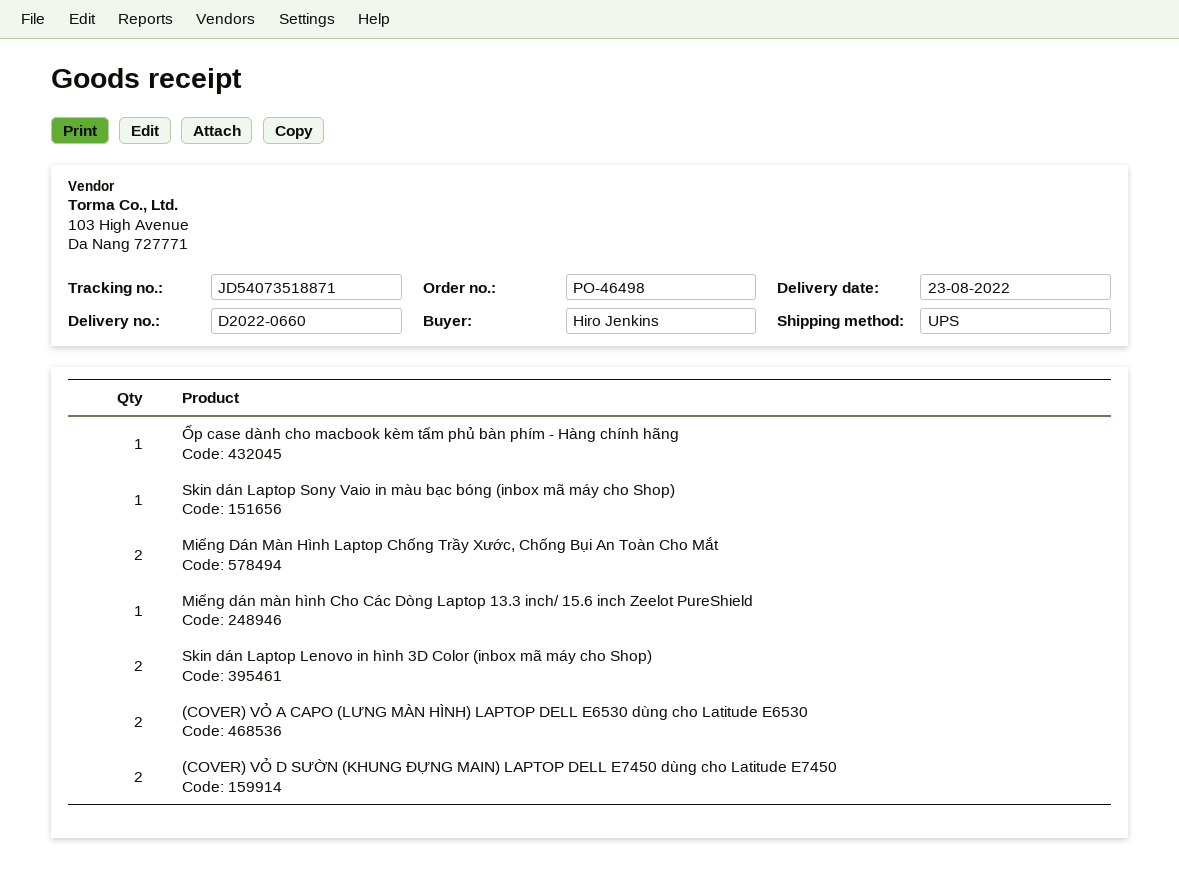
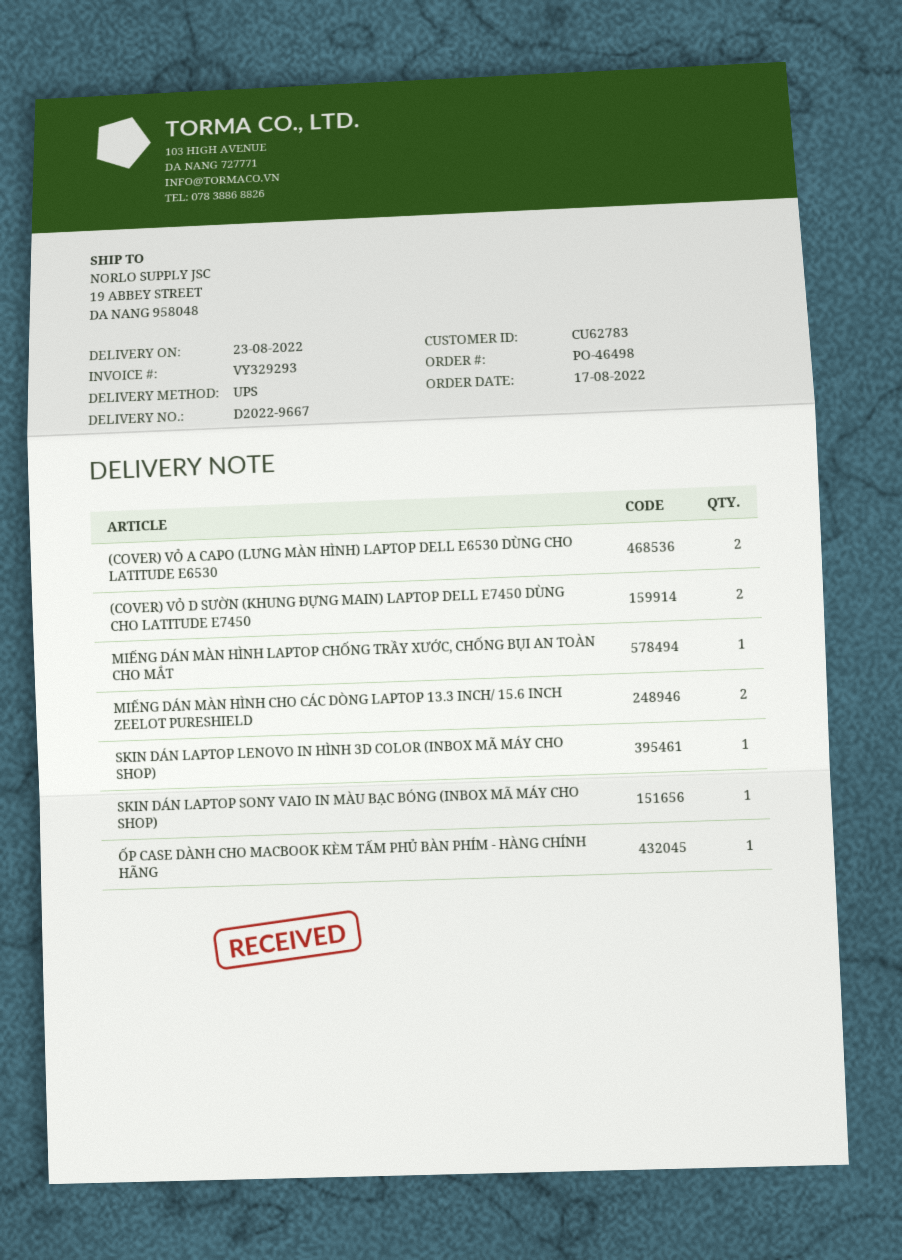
delivery note number: D2022-0660 -> D2022-9667
Miếng Dán Màn Hình Laptop Chống Trầy Xước, Chống Bụi An Toàn Cho Mắt: 2 -> 1
Miếng dán màn hình Cho Các Dòng Laptop 13.3 inch/ 15.6 inch Zeelot PureShield: 1 -> 2
Skin dán Laptop Lenovo in hình 3D Color (inbox mã máy cho Shop): 2 -> 1

